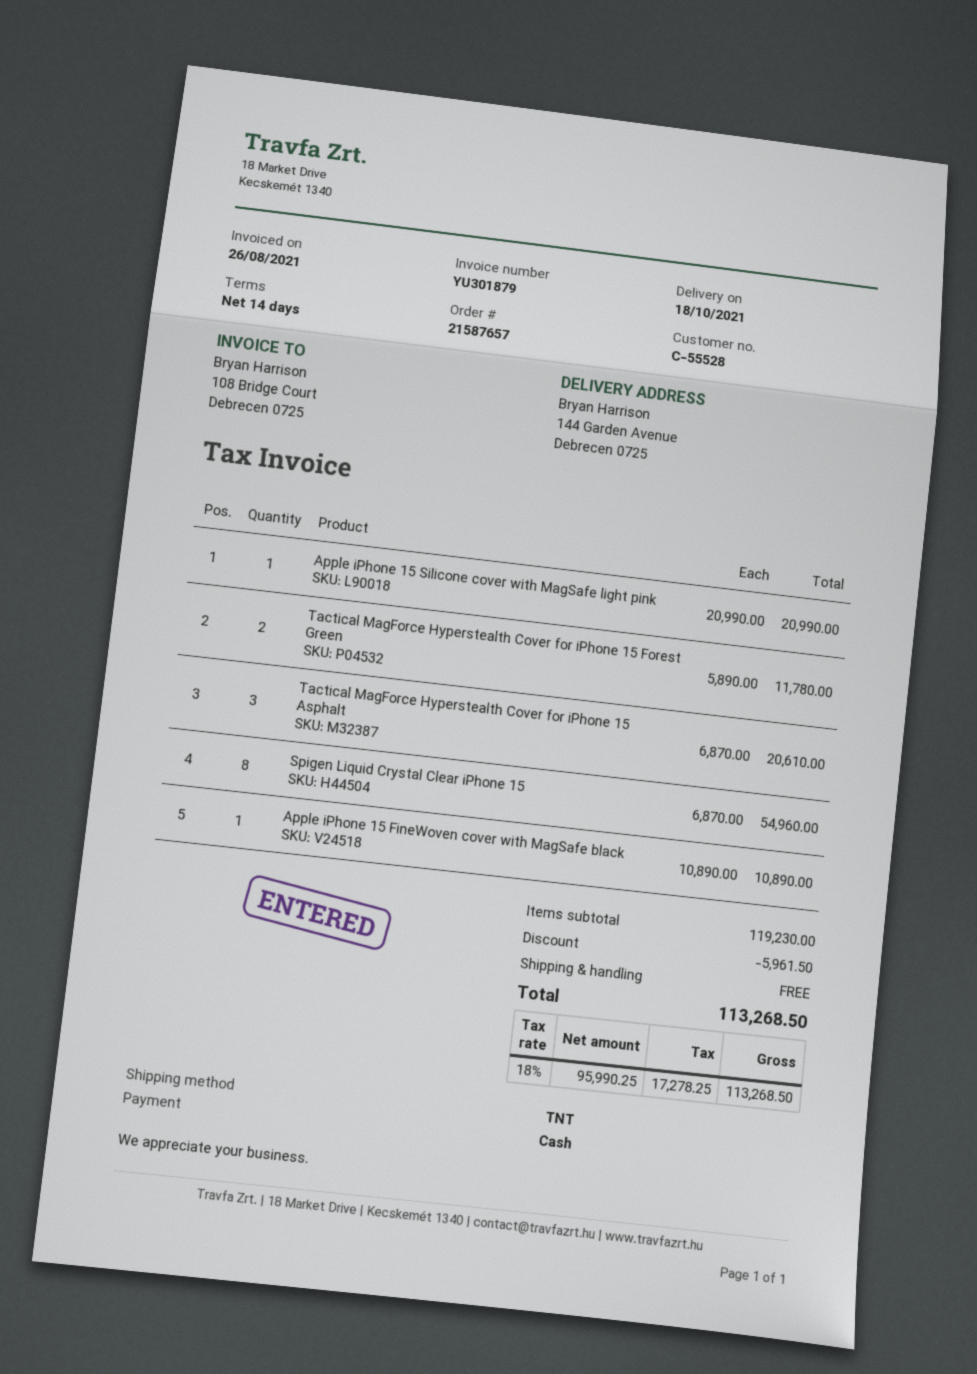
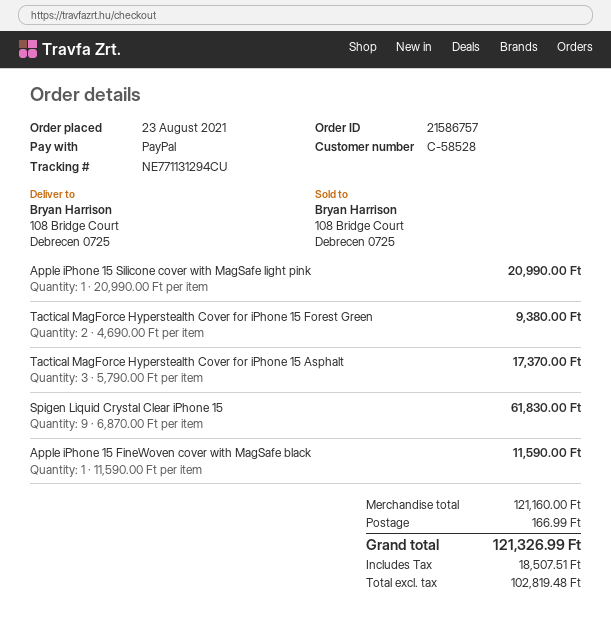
order number: 21587657 -> 21586757
customer number: C-55528 -> C-58528
payment method: cash -> PayPal
ship to: 144 Garden Avenue, Debrecen 0725 -> 108 Bridge Court, Debrecen 0725
Tactical MagForce Hyperstealth Cover for iPhone 15 Forest Green: 2 x 5890.00 = 11780.00 -> 2 x 4690.00 = 9380.00
Tactical MagForce Hyperstealth Cover for iPhone 15 Asphalt: 3 x 6870.00 = 20610.00 -> 3 x 5790.00 = 17370.00
Spigen Liquid Crystal Clear iPhone 15: 8 x 6870.00 = 54960.00 -> 9 x 6870.00 = 61830.00
Apple iPhone 15 FineWoven cover with MagSafe black: 1 x 10890.00 = 10890.00 -> 1 x 11590.00 = 11590.00
subtotal: 119230.00 -> 121160.00
discount: 5961.50 -> none
shipping: 0.00 -> 166.99
net: 95990.25 -> 102819.48
tax: 17278.25 -> 18507.51
total: 113268.50 -> 121326.99

